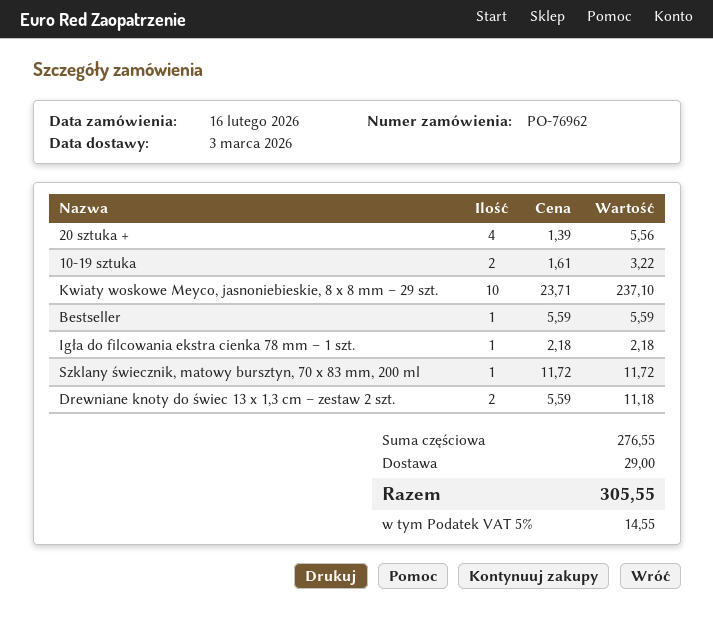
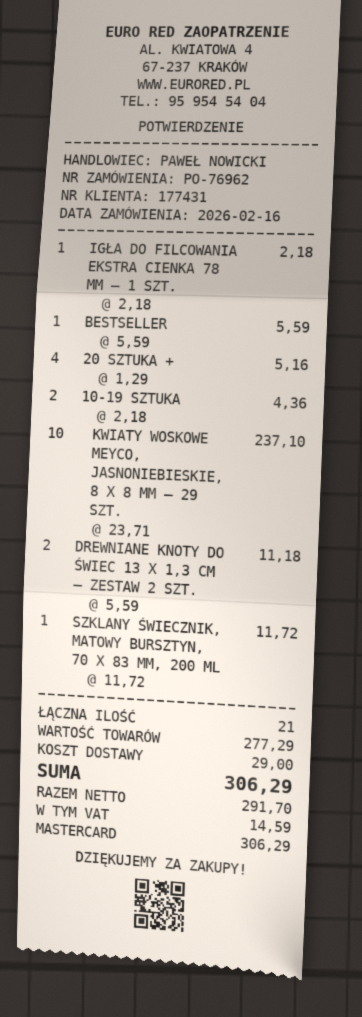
20 sztuka +: 4 x 1.39 = 5.56 -> 4 x 1.29 = 5.16
10-19 sztuka: 2 x 1.61 = 3.22 -> 2 x 2.18 = 4.36
subtotal: 276.55 -> 277.29
tax: 14.55 -> 14.59
total: 305.55 -> 306.29

